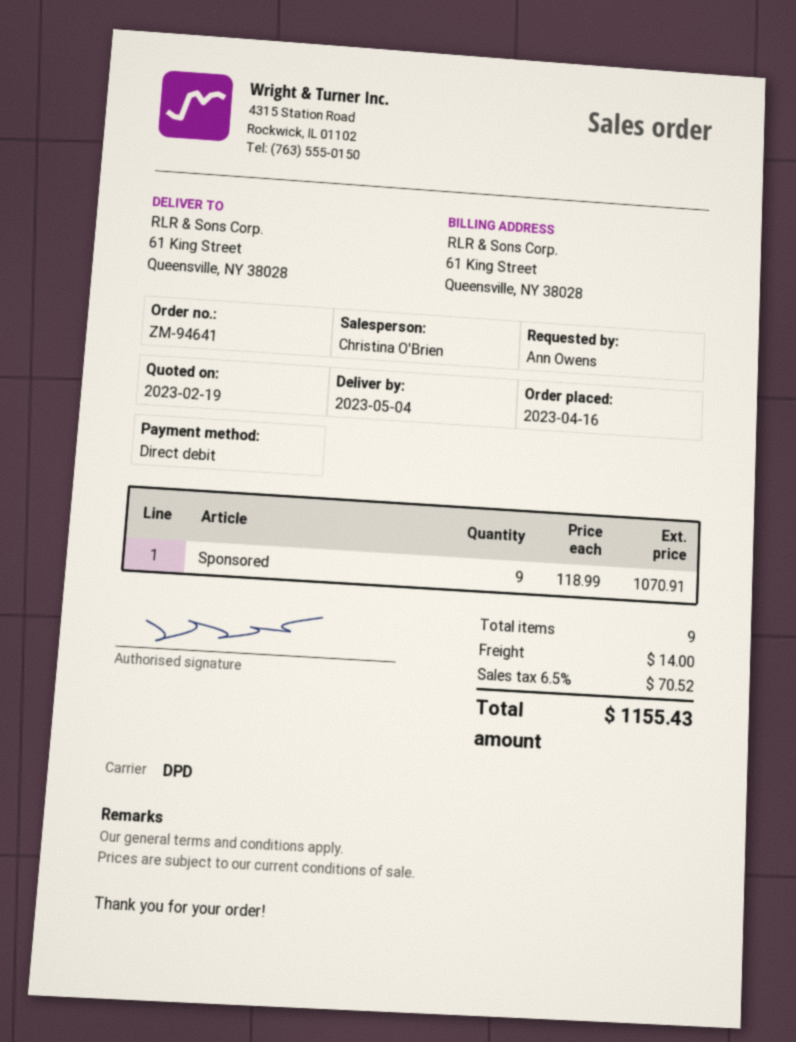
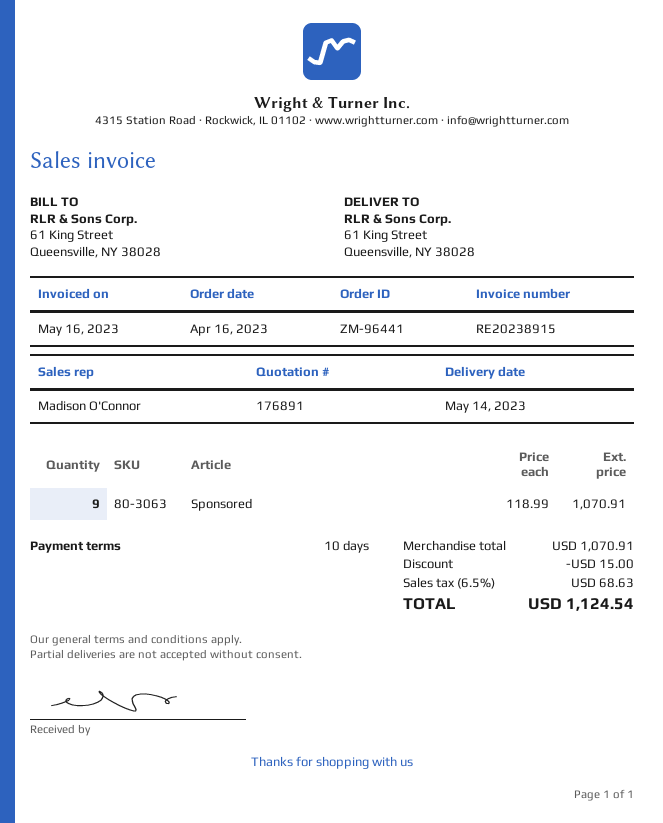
order number: ZM-94641 -> ZM-96441
delivery date: 2023-05-04 -> 2023-05-14
sales rep: Christina O'Brien -> Madison O'Connor
discount: none -> 15.00
shipping: 14.00 -> none
tax: 6.5% = 70.52 -> 6.5% = 68.63
total: 1155.43 -> 1124.54

